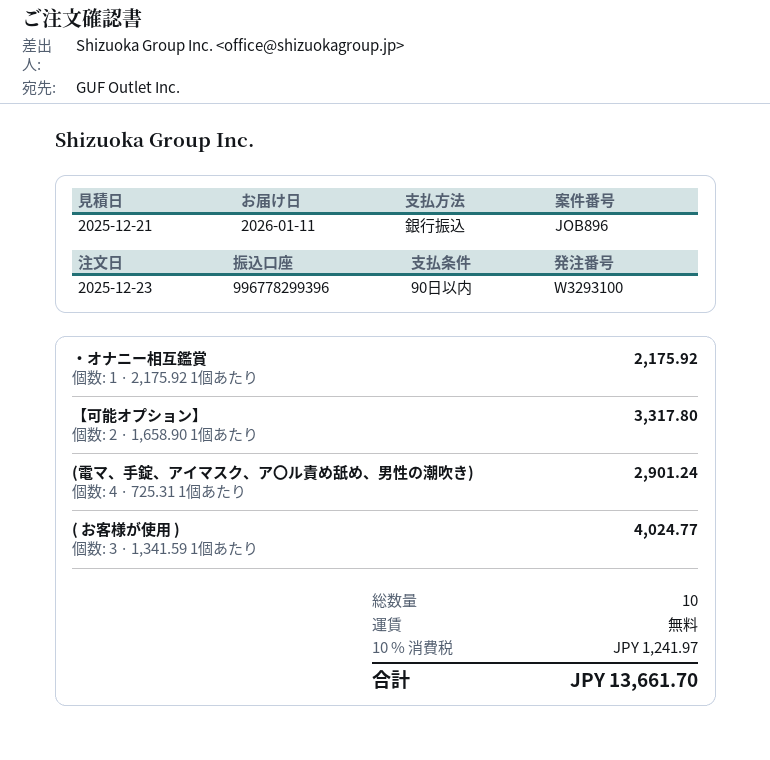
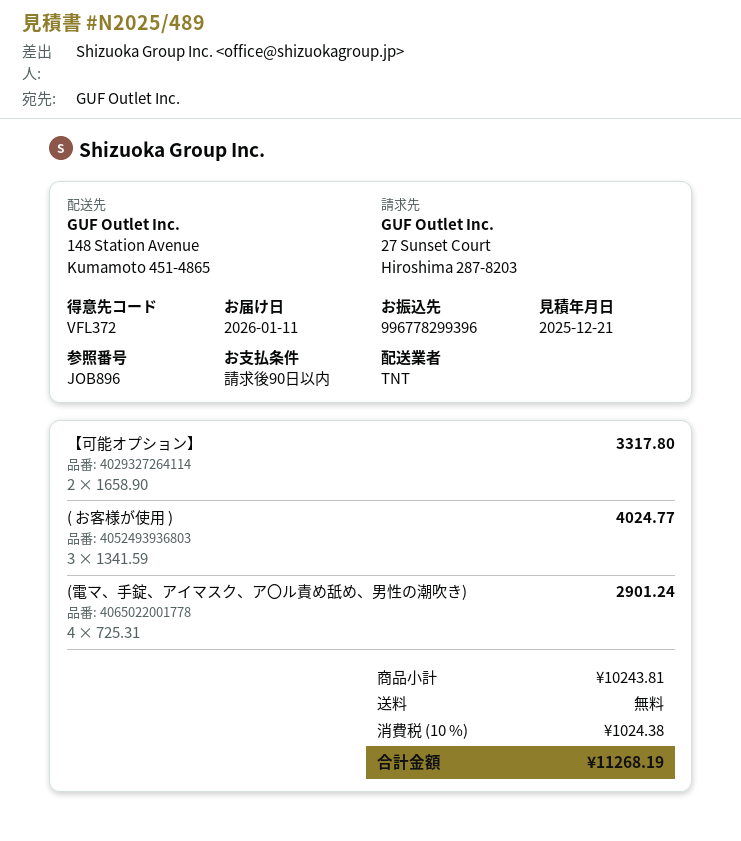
・オナニー相互鑑賞: 1 x 2175.92 = 2175.92 -> none
tax: 10% = 1241.97 -> 10% = 1024.38
total: 13661.70 -> 11268.19

